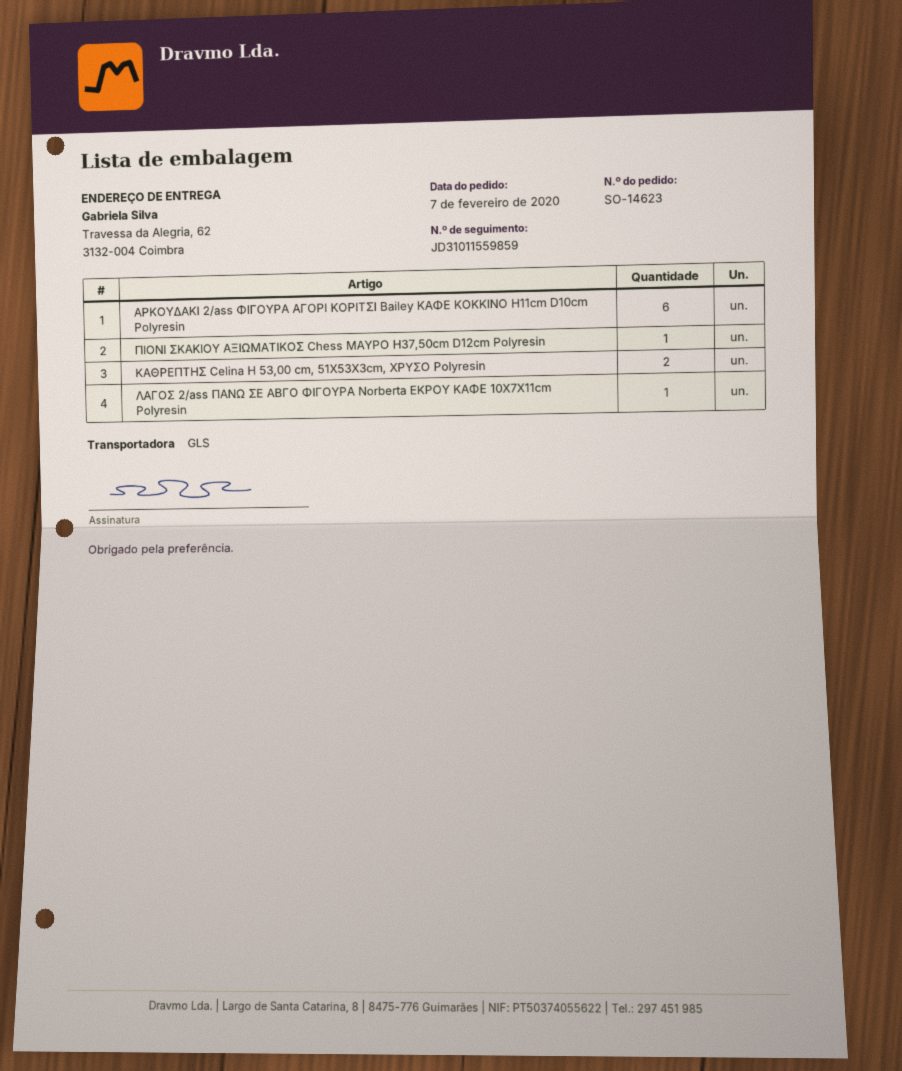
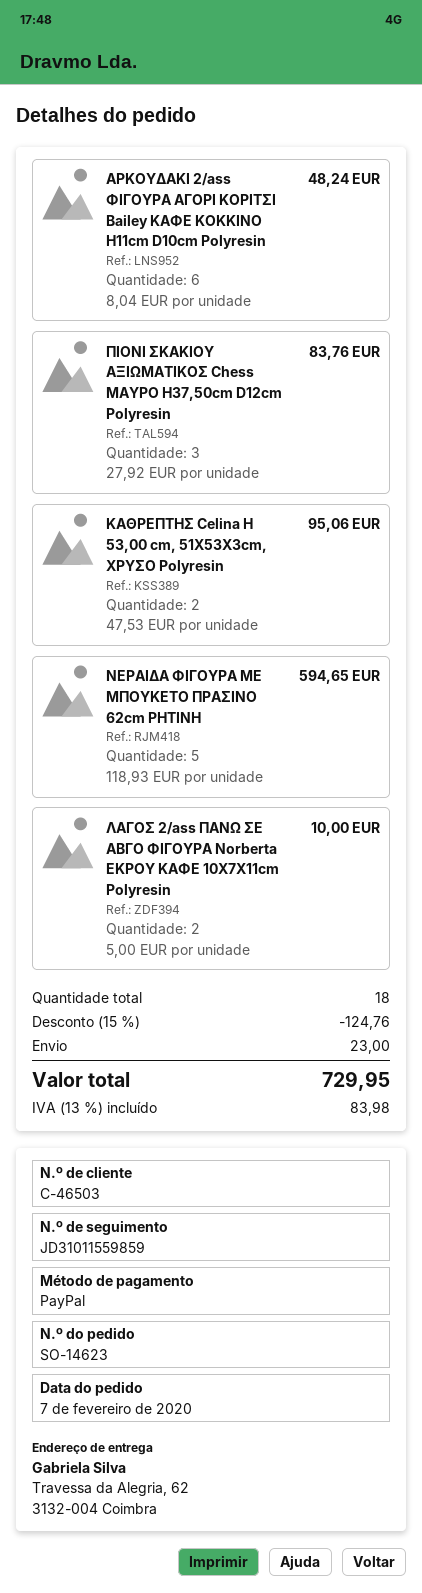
ΠΙΟΝΙ ΣΚΑΚΙΟΥ ΑΞΙΩΜΑΤΙΚΟΣ Chess ΜΑΥΡΟ H37,50cm D12cm Polyresin: 1 -> 3
ΛΑΓΟΣ 2/ass ΠΑΝΩ ΣΕ ΑΒΓΟ ΦΙΓΟΥΡΑ Norberta ΕΚΡΟΥ ΚΑΦΕ 10Χ7Χ11cm Polyresin: 1 -> 2
ΝΕΡΑΙΔΑ ΦΙΓΟΥΡΑ ΜΕ ΜΠΟΥΚΕΤΟ ΠΡΑΣΙΝΟ 62cm ΡΗΤΙΝΗ: none -> 5

